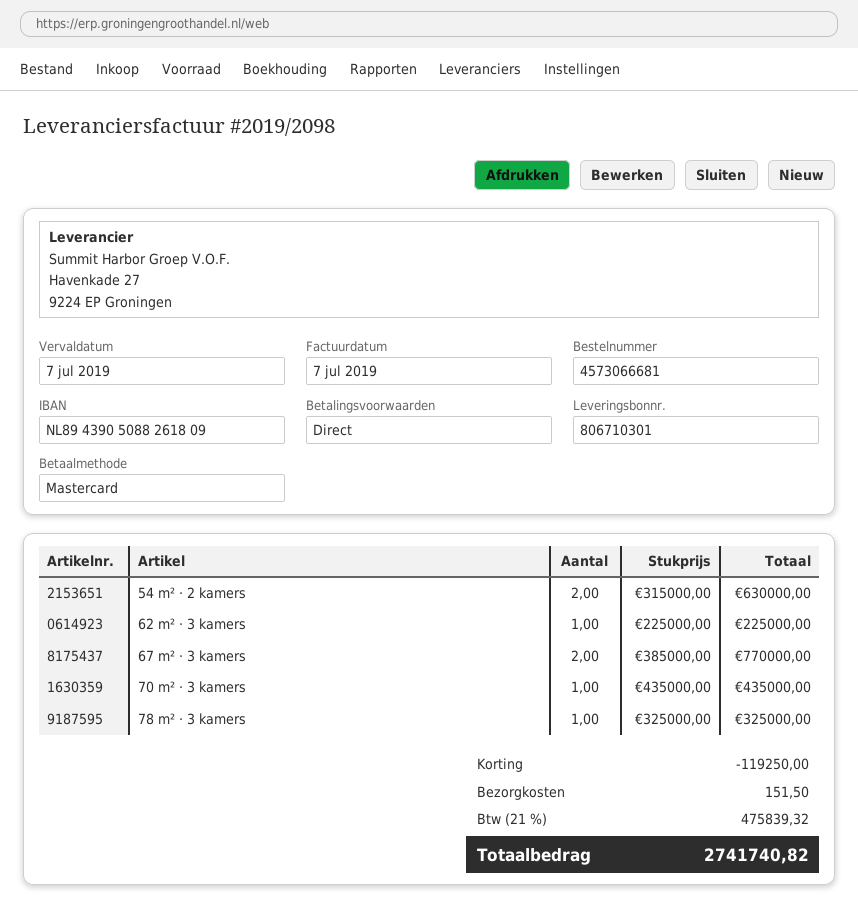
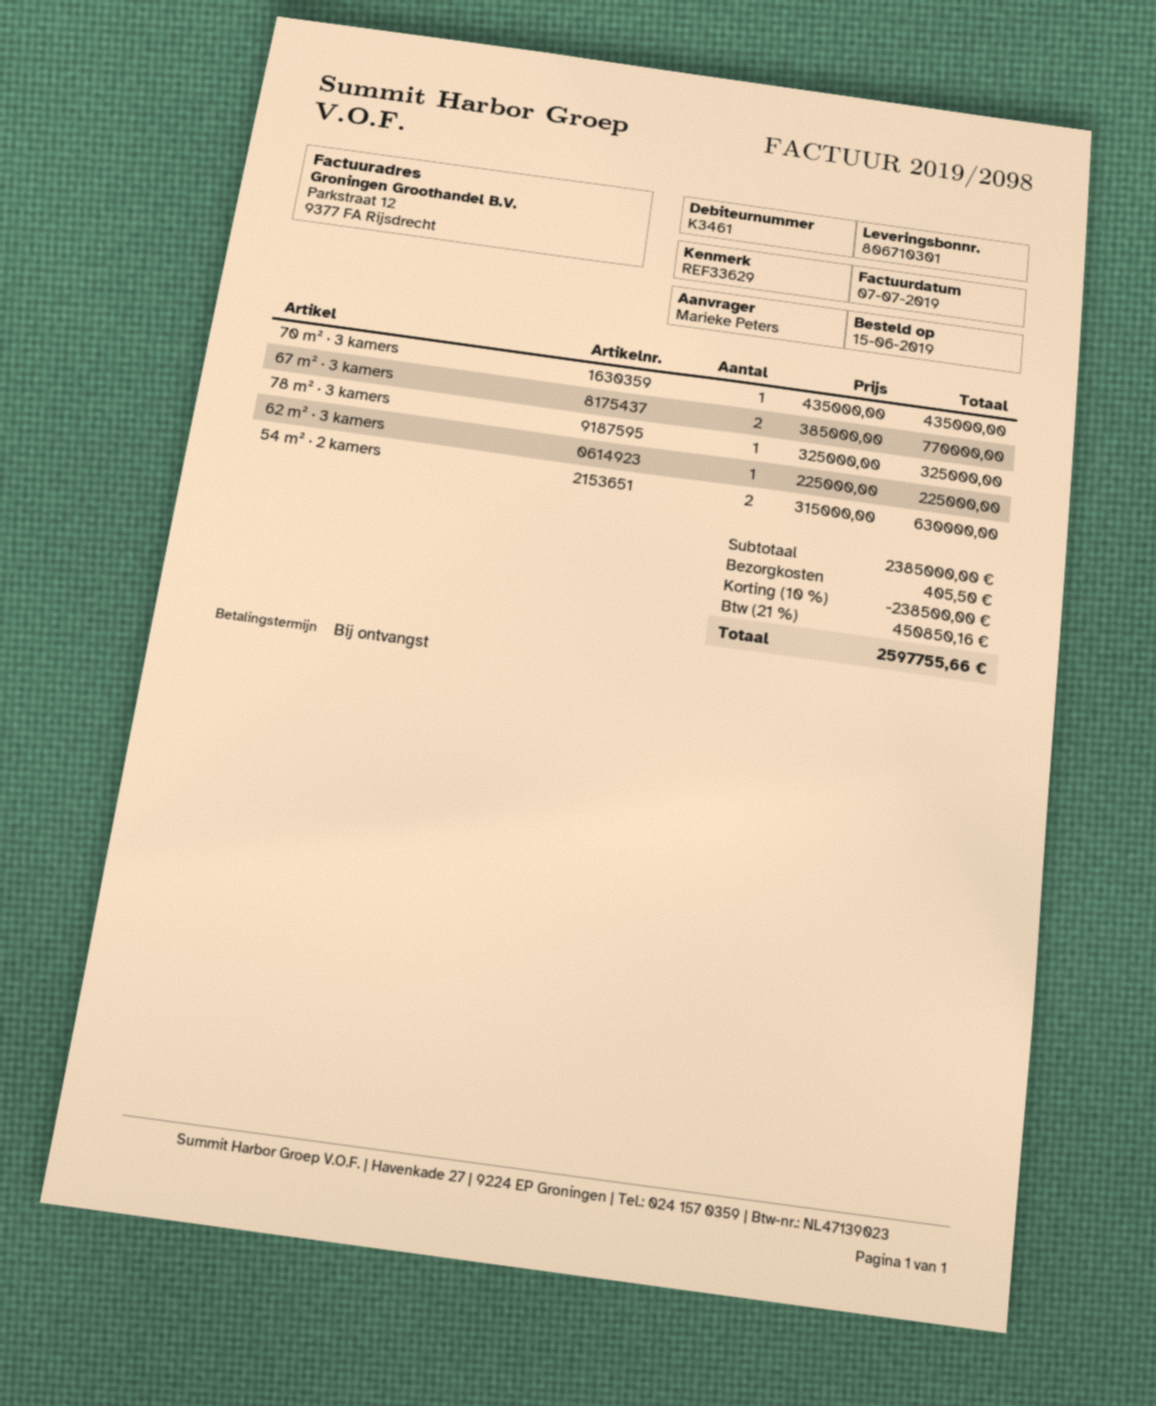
discount: 119250.00 -> 238500.00
shipping: 151.50 -> 405.50
tax: 21% = 475839.32 -> 21% = 450850.16
total: 2741740.82 -> 2597755.66

